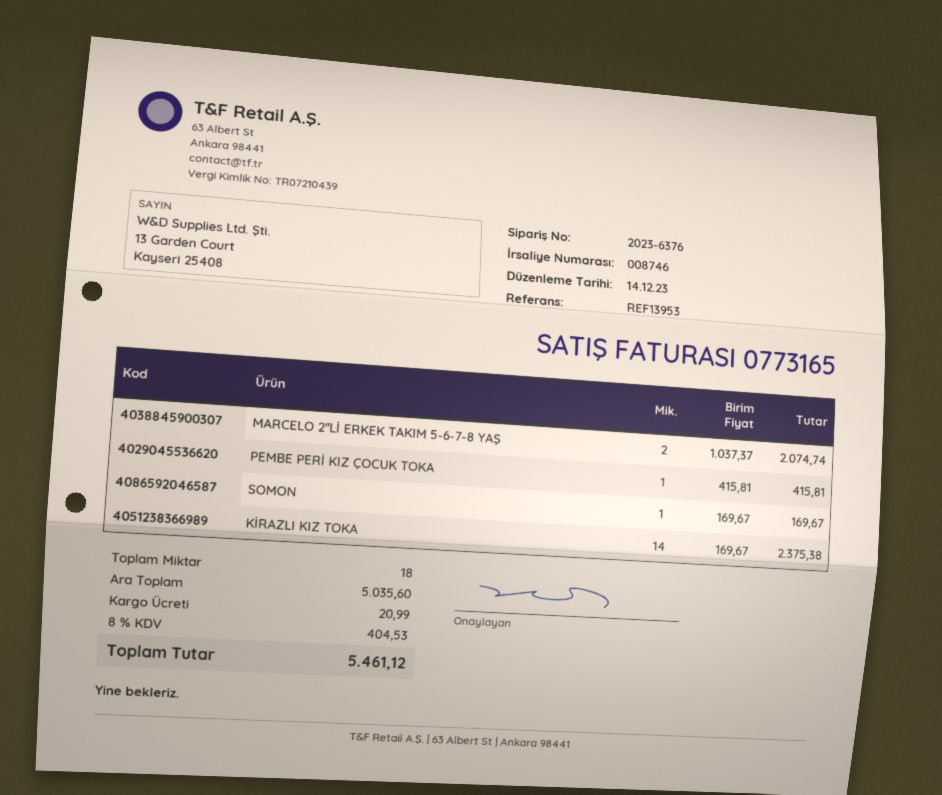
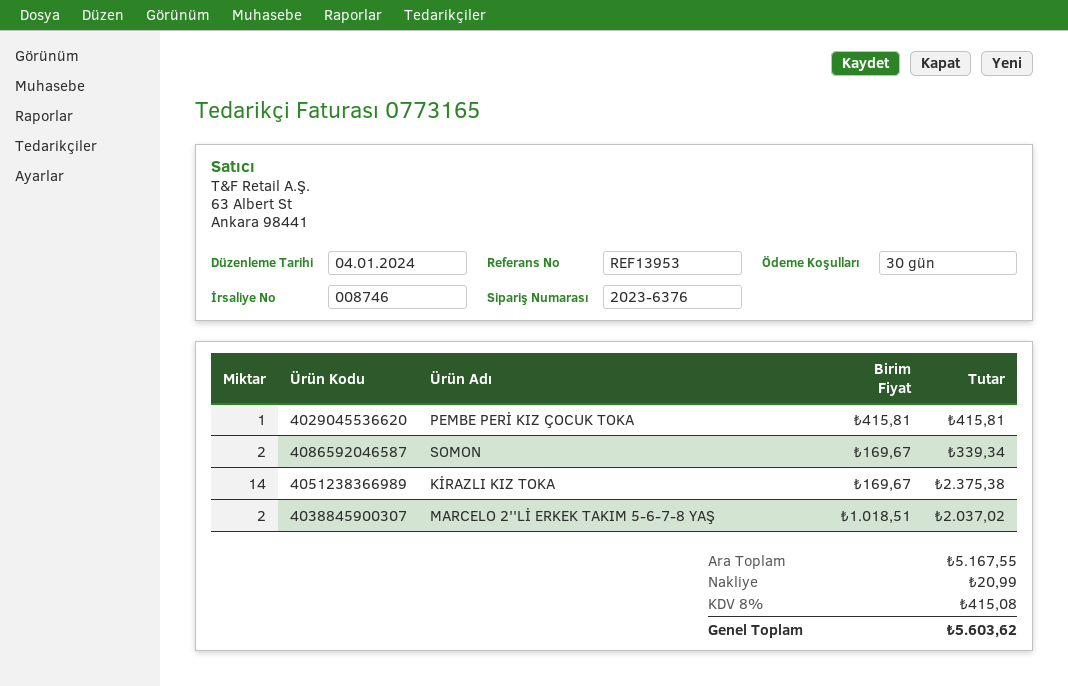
invoice date: 2023-12-14 -> 2024-01-04
MARCELO 2''Lİ ERKEK TAKIM 5-6-7-8 YAŞ: 2 x 1037.37 = 2074.74 -> 2 x 1018.51 = 2037.02
SOMON: 1 x 169.67 = 169.67 -> 2 x 169.67 = 339.34
subtotal: 5035.60 -> 5167.55
tax: 8% = 404.53 -> 8% = 415.08
total: 5461.12 -> 5603.62

